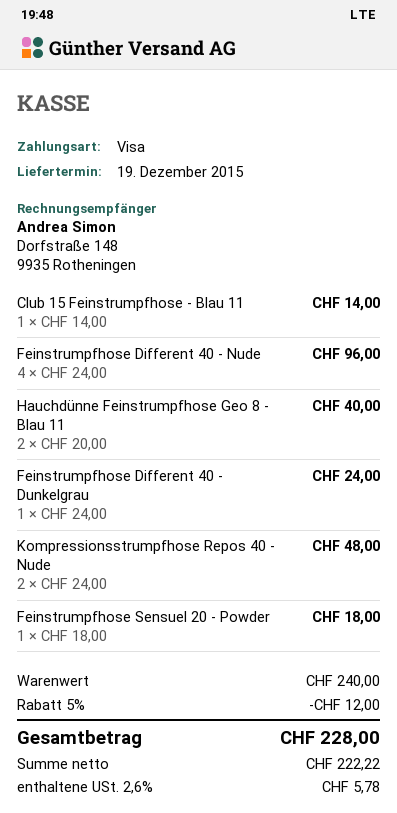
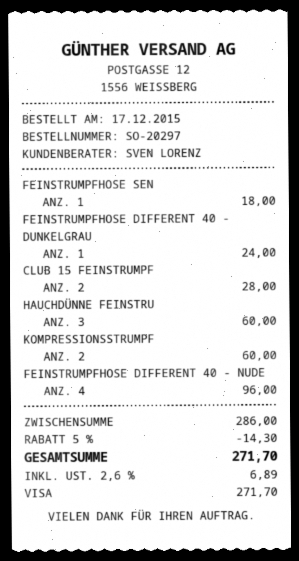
Club 15 Feinstrumpfhose - Blau 11: 1 for 14.00 -> 2 for 28.00
Hauchdünne Feinstrumpfhose Geo 8 - Blau 11: 2 for 40.00 -> 3 for 60.00
Kompressionsstrumpfhose Repos 40 - Nude: 2 for 48.00 -> 2 for 60.00
subtotal: 240.00 -> 286.00
discount: 5% = 12.00 -> 5% = 14.30
tax: 2.6% = 5.78 -> 2.6% = 6.89
total: 228.00 -> 271.70

